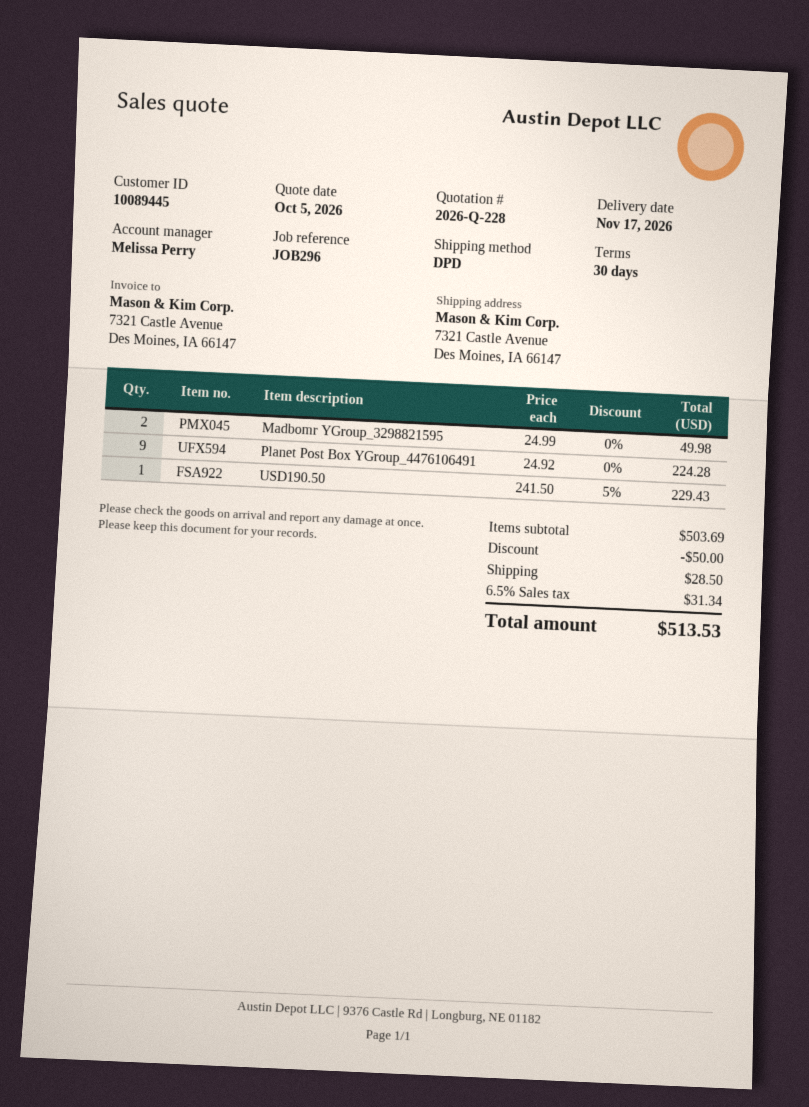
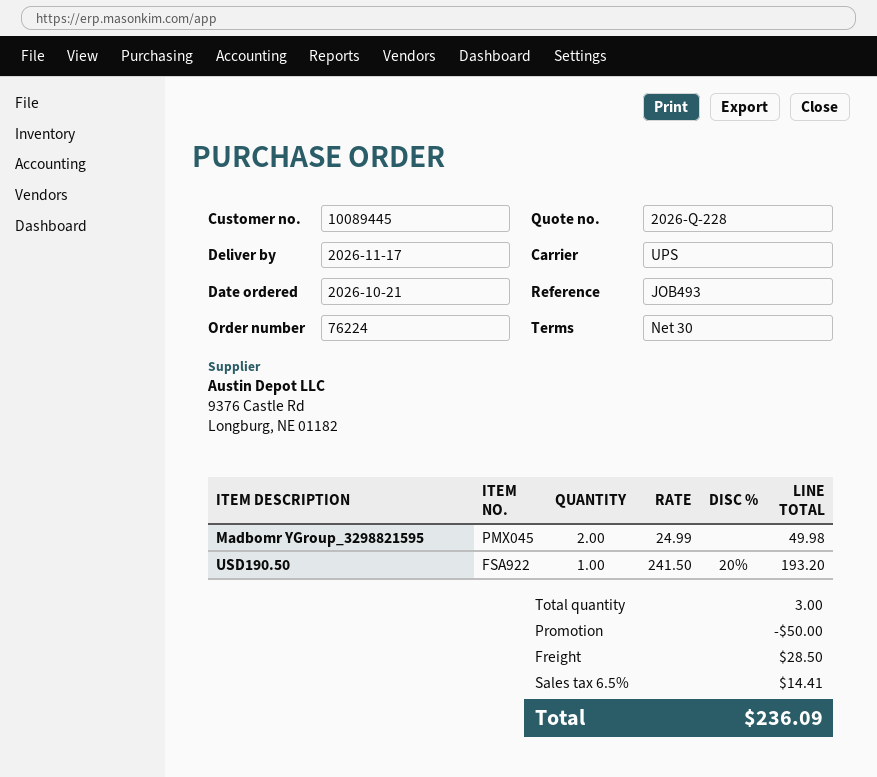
reference: JOB296 -> JOB493
shipping method: DPD -> UPS
Planet Post Box YGroup_4476106491: 9 x 24.92 = 224.28 -> none
USD190.50: 1 x 241.50 - 5% = 229.43 -> 1 x 241.50 - 20% = 193.20
tax: 6.5% = 31.34 -> 6.5% = 14.41
total: 513.53 -> 236.09

